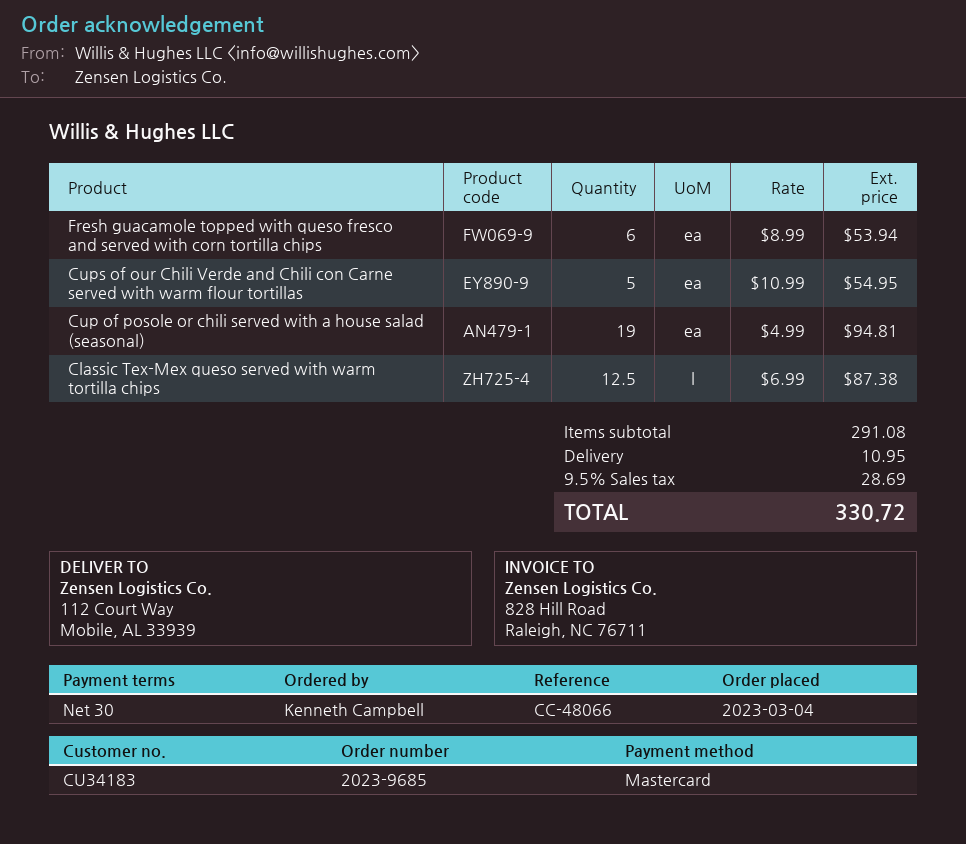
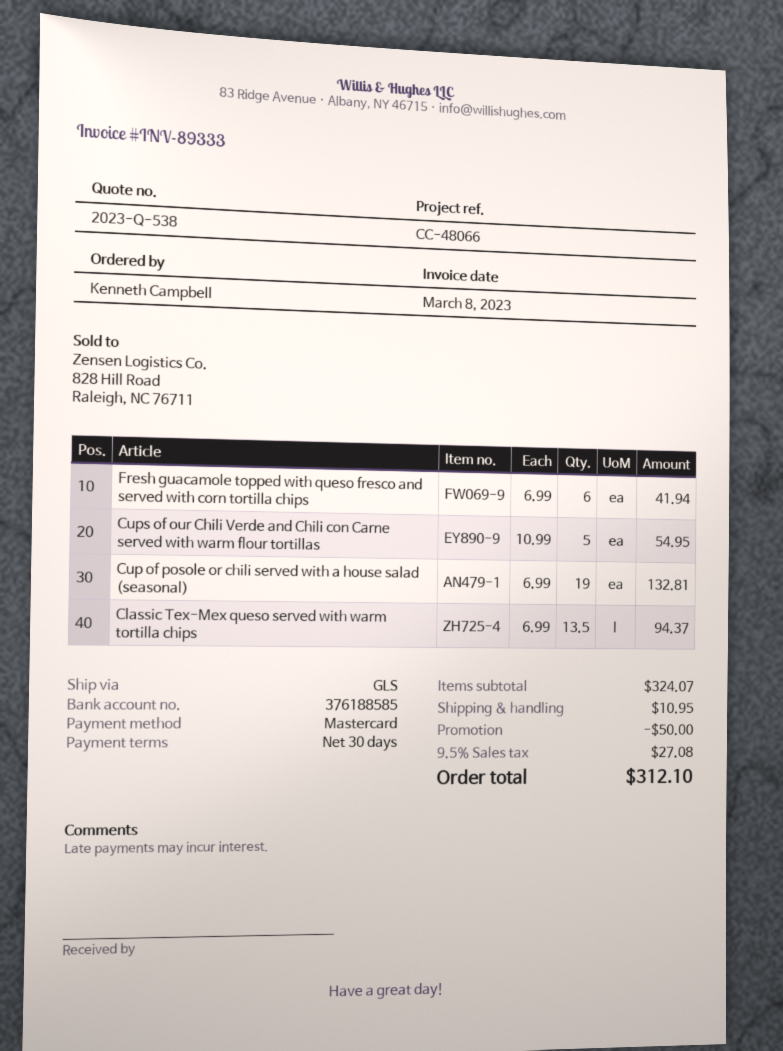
Fresh guacamole topped with queso fresco and served with corn tortilla chips: 6 x 8.99 = 53.94 -> 6 x 6.99 = 41.94
Cup of posole or chili served with a house salad (seasonal): 19 x 4.99 = 94.81 -> 19 x 6.99 = 132.81
Classic Tex-Mex queso served with warm tortilla chips: 12.5 x 6.99 = 87.38 -> 13.5 x 6.99 = 94.37
subtotal: 291.08 -> 324.07
discount: none -> 50.00
tax: 9.5% = 28.69 -> 9.5% = 27.08
total: 330.72 -> 312.10

